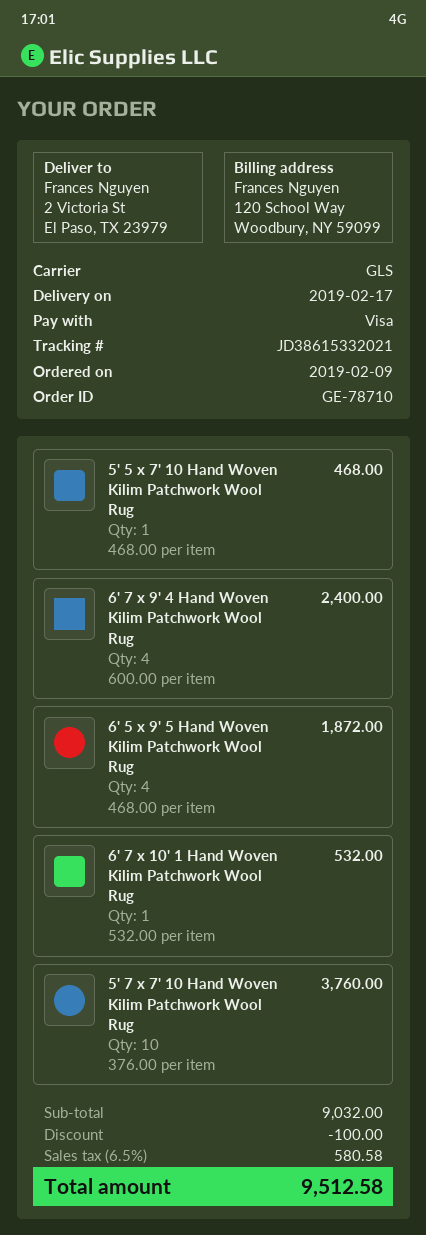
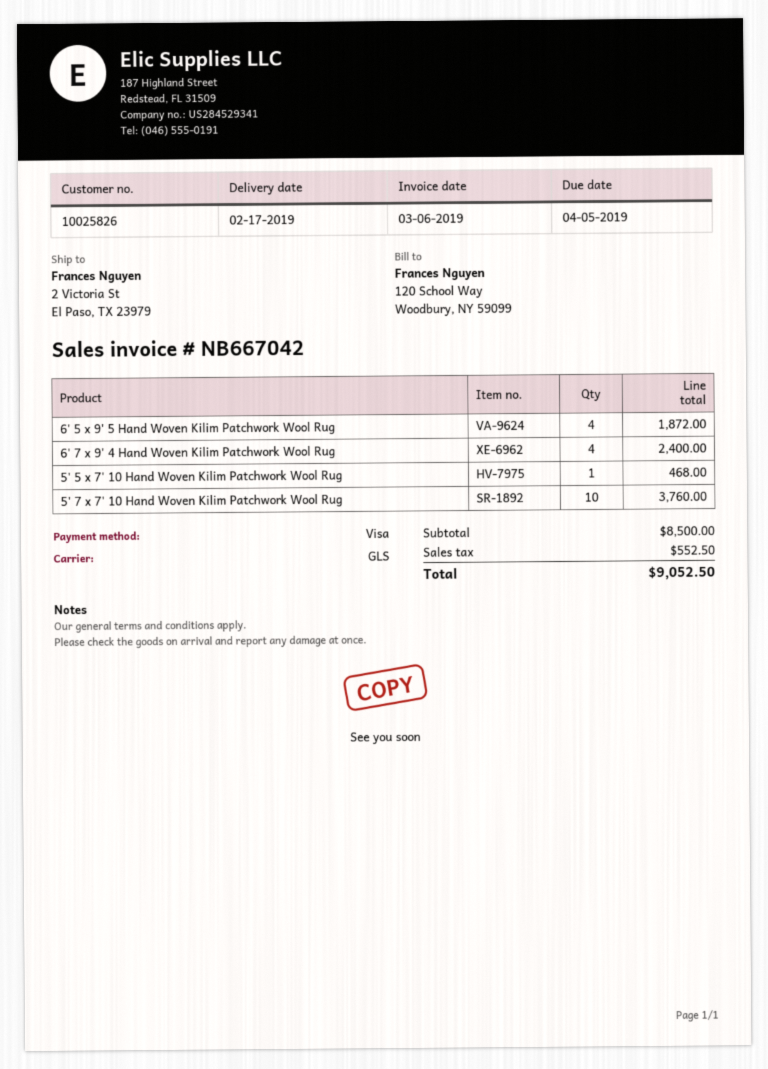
6' 7 x 10' 1 Hand Woven Kilim Patchwork Wool Rug: 1 for 532.00 -> none
subtotal: 9032.00 -> 8500.00
discount: 100.00 -> none
tax: 580.58 -> 552.50
total: 9512.58 -> 9052.50

